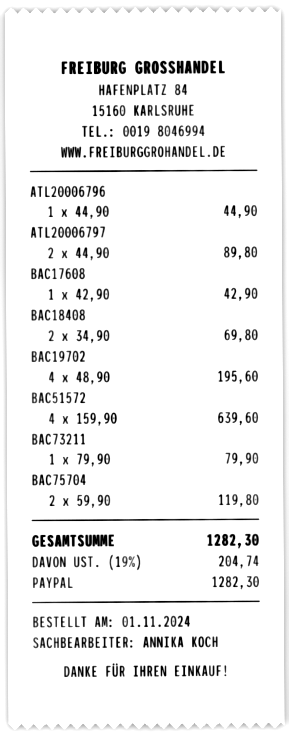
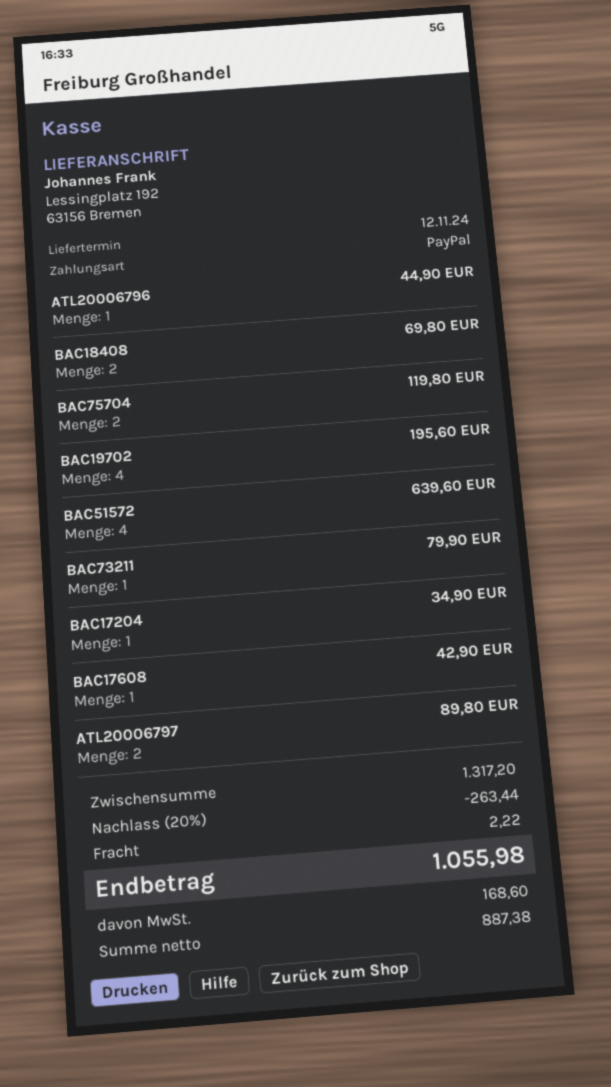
BAC17204: none -> 1 for 34.90
discount: none -> 20% = 263.44
shipping: none -> 2.22
tax: 204.74 -> 168.60
total: 1282.30 -> 1055.98

